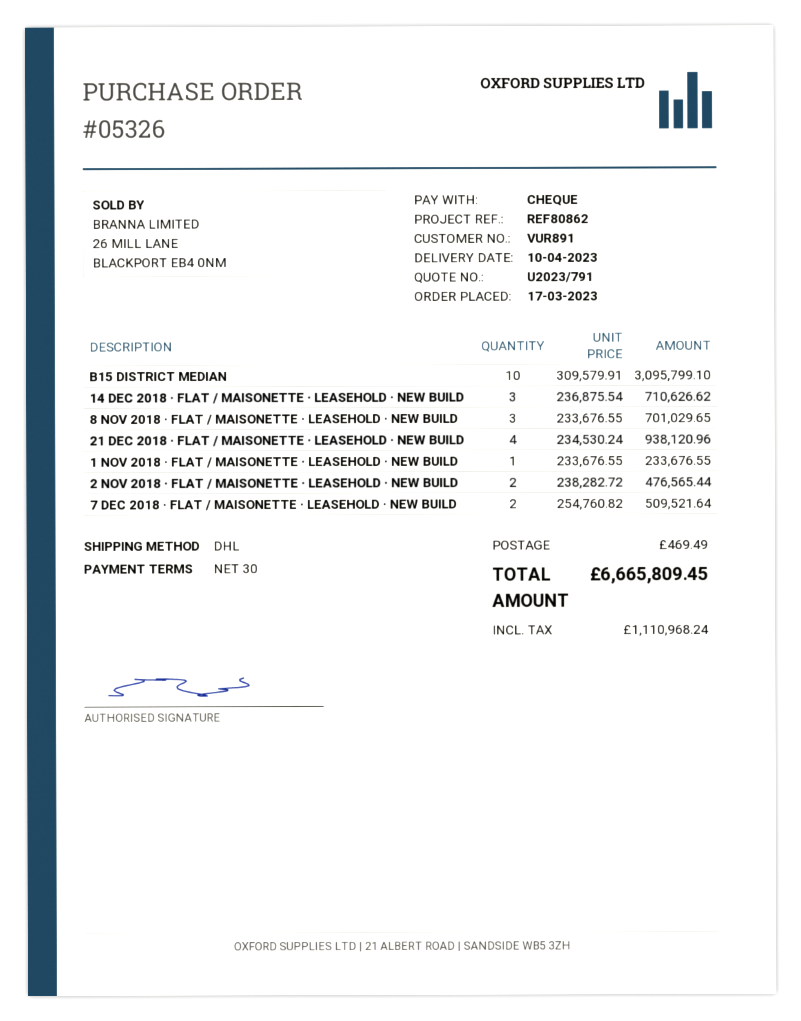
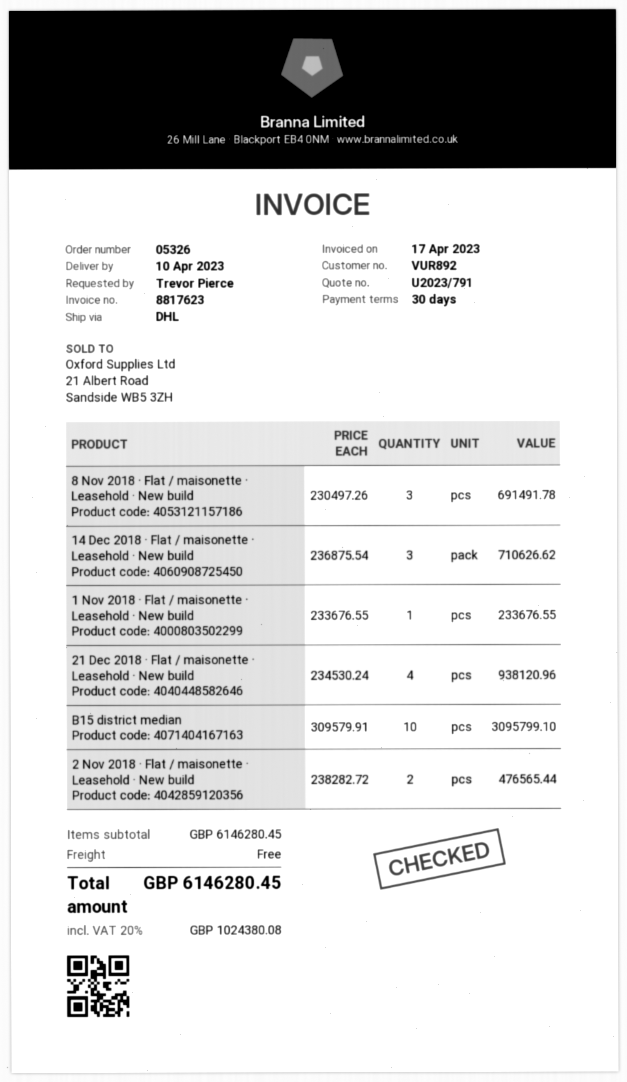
customer number: VUR891 -> VUR892
8 NOV 2018 · FLAT / MAISONETTE · LEASEHOLD · NEW BUILD: 3 x 233676.55 = 701029.65 -> 3 x 230497.26 = 691491.78
7 DEC 2018 · FLAT / MAISONETTE · LEASEHOLD · NEW BUILD: 2 x 254760.82 = 509521.64 -> none
shipping: 469.49 -> 0.00
tax: 1110968.24 -> 1024380.08
total: 6665809.45 -> 6146280.45

